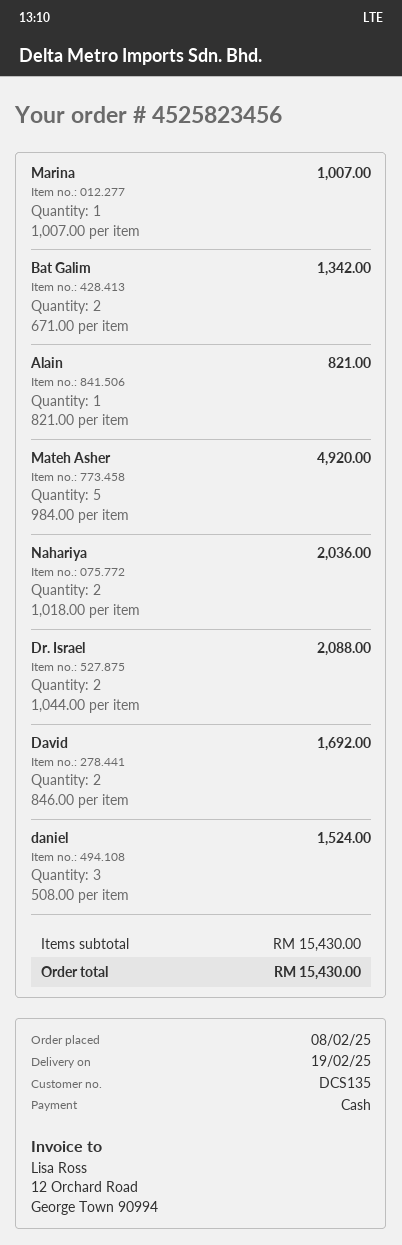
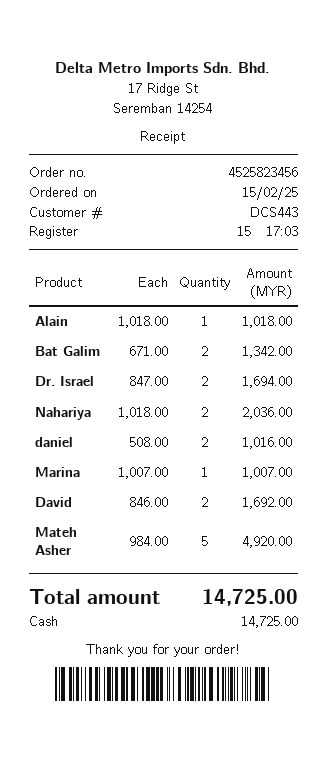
order date: 2025-02-08 -> 2025-02-15
customer number: DCS135 -> DCS443
Alain: 1 x 821.00 = 821.00 -> 1 x 1018.00 = 1018.00
Dr. Israel: 2 x 1044.00 = 2088.00 -> 2 x 847.00 = 1694.00
daniel: 3 x 508.00 = 1524.00 -> 2 x 508.00 = 1016.00
total: 15430.00 -> 14725.00

